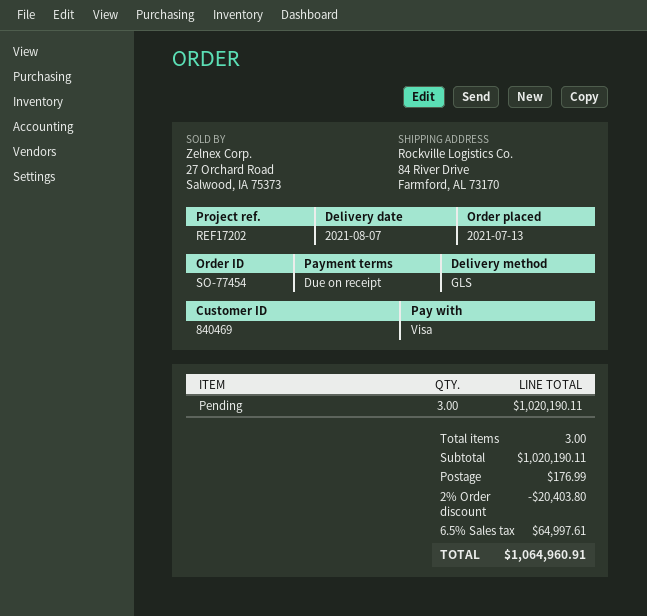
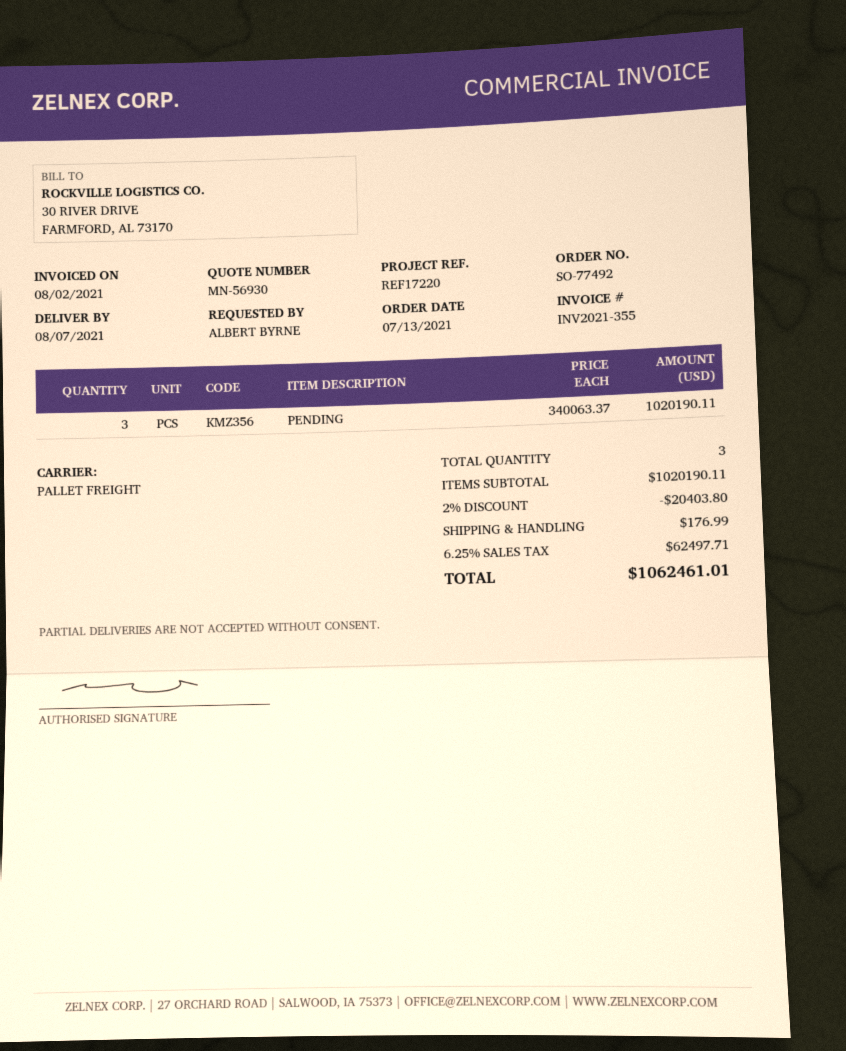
order number: SO-77454 -> SO-77492
reference: REF17202 -> REF17220
shipping method: GLS -> pallet freight
tax: 6.5% = 64997.61 -> 6.25% = 62497.71
total: 1064960.91 -> 1062461.01

